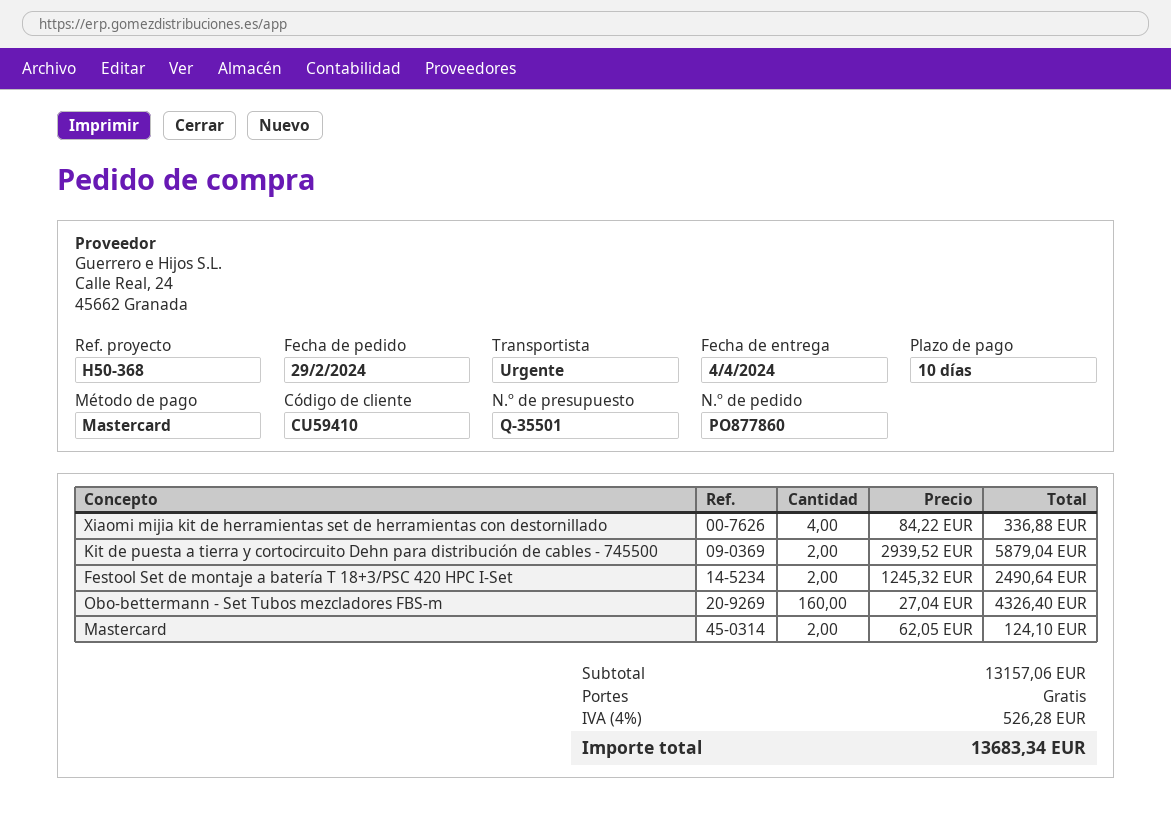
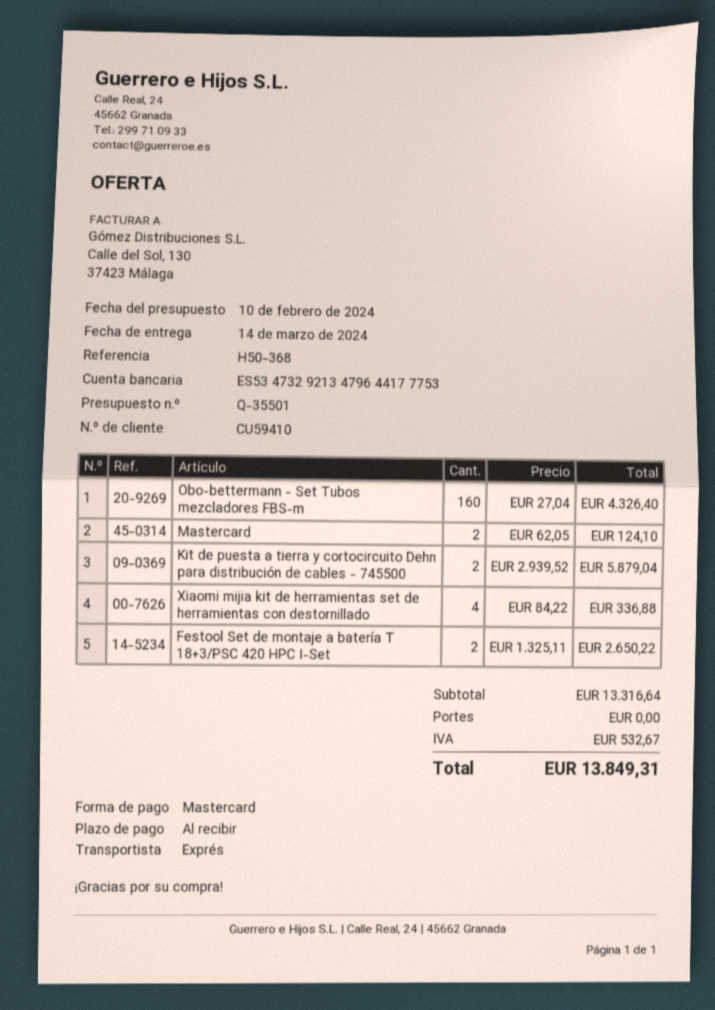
delivery date: 2024-04-04 -> 2024-03-14
payment terms: 10 days -> on receipt
Festool Set de montaje a batería T 18+3/PSC 420 HPC I-Set: 2 x 1245.32 = 2490.64 -> 2 x 1325.11 = 2650.22
subtotal: 13157.06 -> 13316.64
tax: 526.28 -> 532.67
total: 13683.34 -> 13849.31

